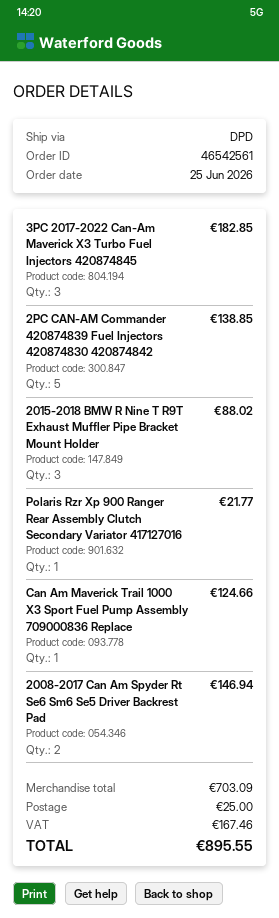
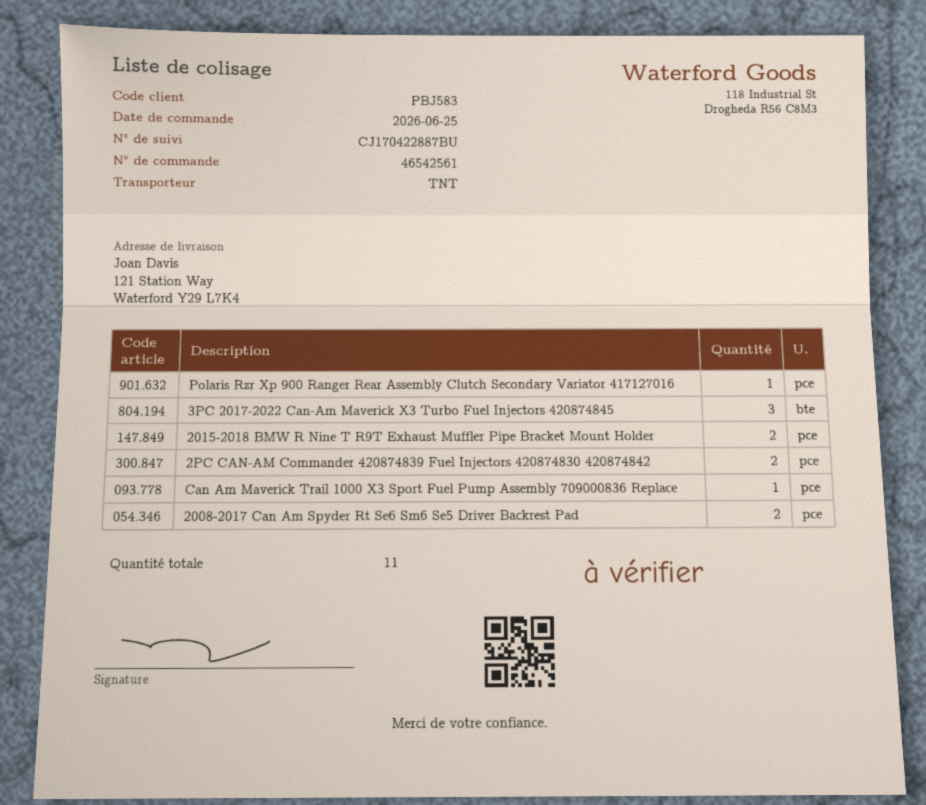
shipping method: DPD -> TNT
2PC CAN-AM Commander 420874839 Fuel Injectors 420874830 420874842: 5 -> 2
2015-2018 BMW R Nine T R9T Exhaust Muffler Pipe Bracket Mount Holder: 3 -> 2

